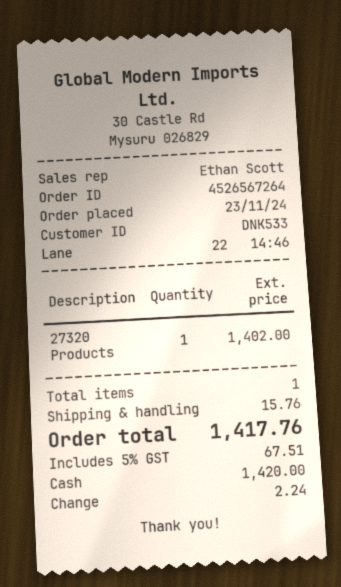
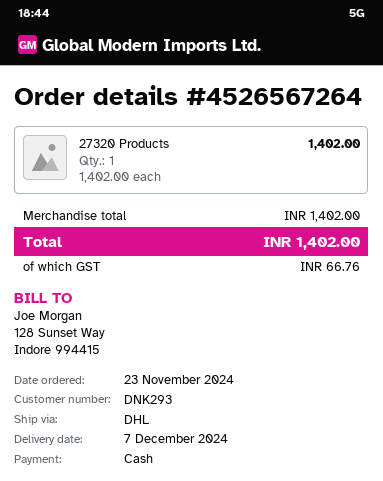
customer number: DNK533 -> DNK293
shipping: 15.76 -> none
tax: 67.51 -> 66.76
total: 1417.76 -> 1402.00

